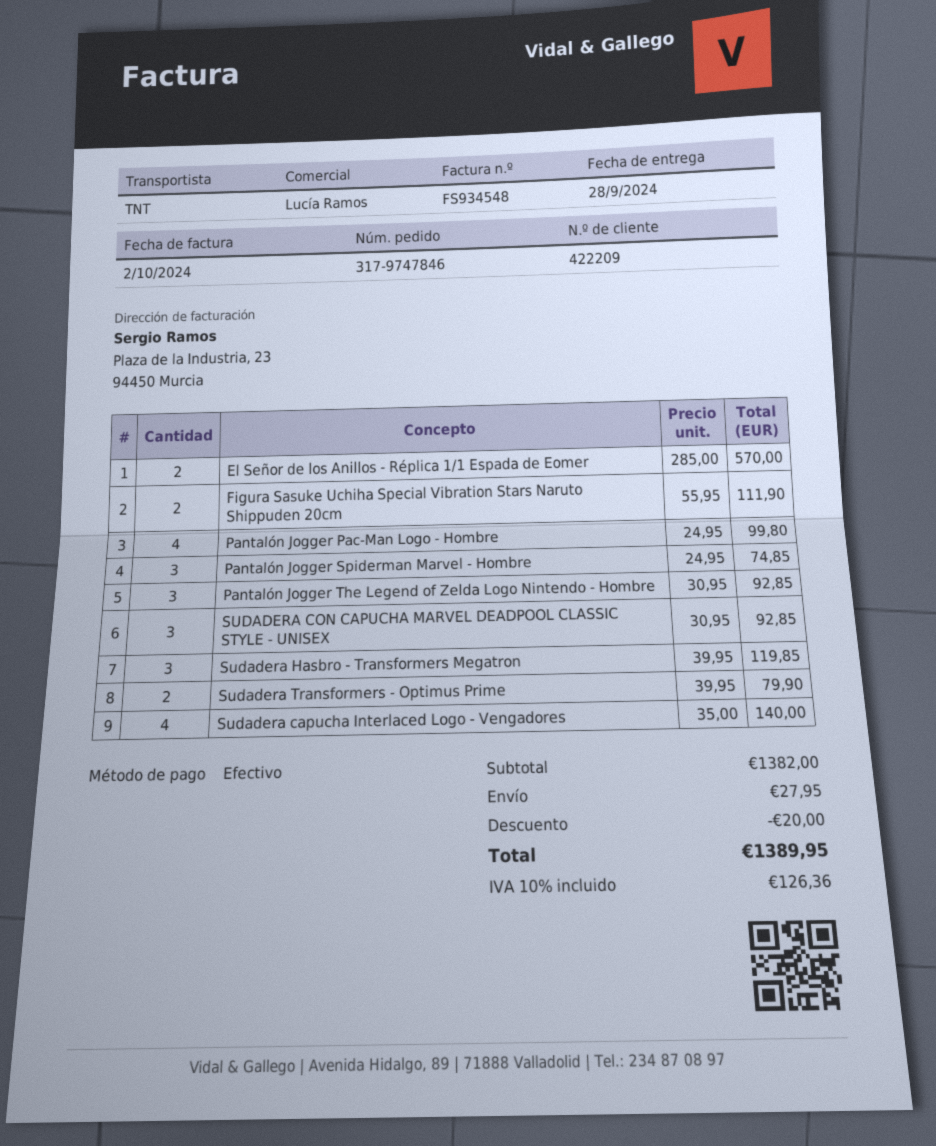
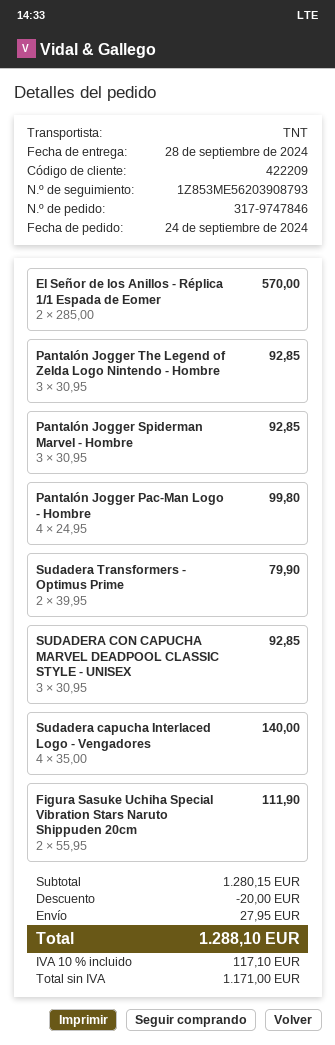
Pantalón Jogger Spiderman Marvel - Hombre: 3 x 24.95 = 74.85 -> 3 x 30.95 = 92.85
Sudadera Hasbro - Transformers Megatron: 3 x 39.95 = 119.85 -> none
subtotal: 1382.00 -> 1280.15
tax: 10% = 126.36 -> 10% = 117.10
total: 1389.95 -> 1288.10

